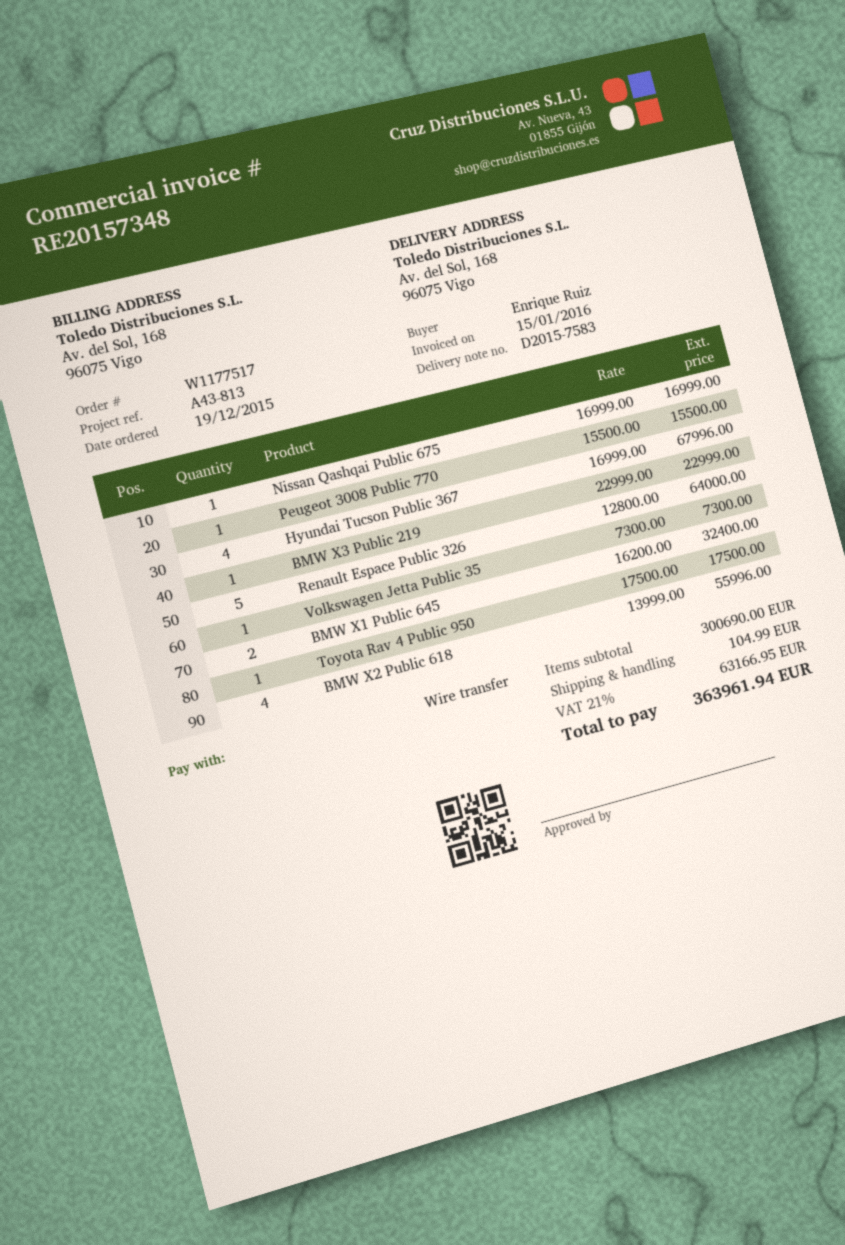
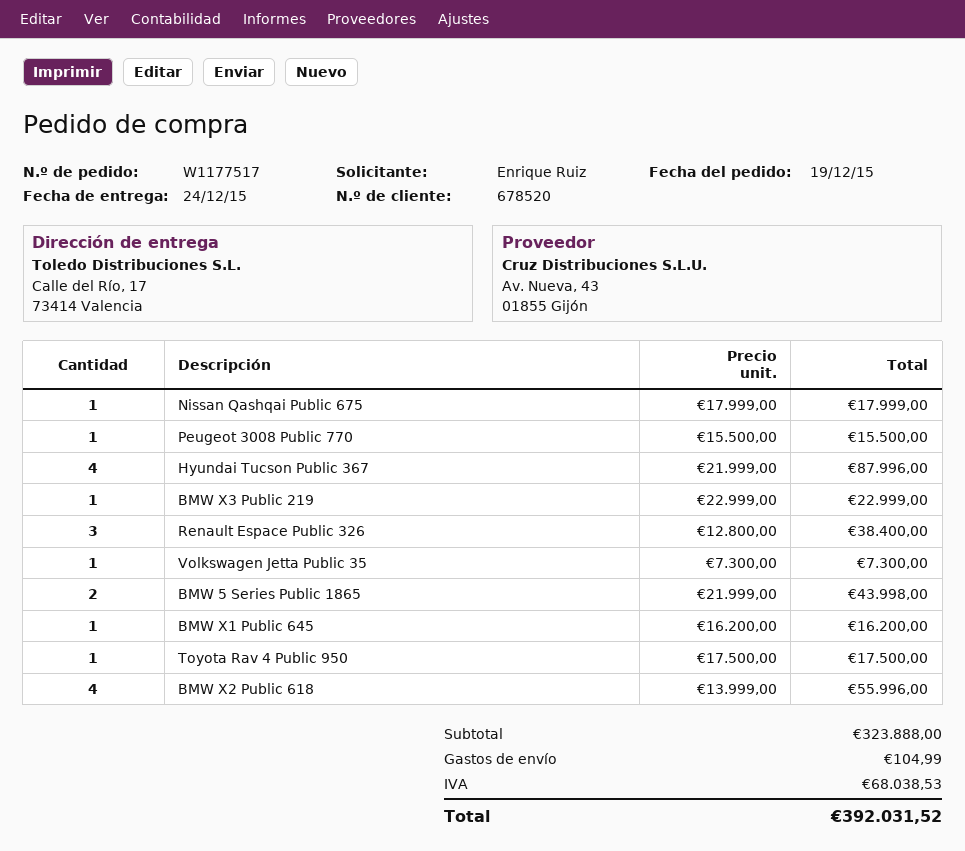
ship to: Av. del Sol, 168, 96075 Vigo -> Calle del Río, 17, 73414 Valencia
Nissan Qashqai Public 675: 1 x 16999.00 = 16999.00 -> 1 x 17999.00 = 17999.00
Hyundai Tucson Public 367: 4 x 16999.00 = 67996.00 -> 4 x 21999.00 = 87996.00
Renault Espace Public 326: 5 x 12800.00 = 64000.00 -> 3 x 12800.00 = 38400.00
BMW X1 Public 645: 2 x 16200.00 = 32400.00 -> 1 x 16200.00 = 16200.00
BMW 5 Series Public 1865: none -> 2 x 21999.00 = 43998.00
subtotal: 300690.00 -> 323888.00
tax: 63166.95 -> 68038.53
total: 363961.94 -> 392031.52

